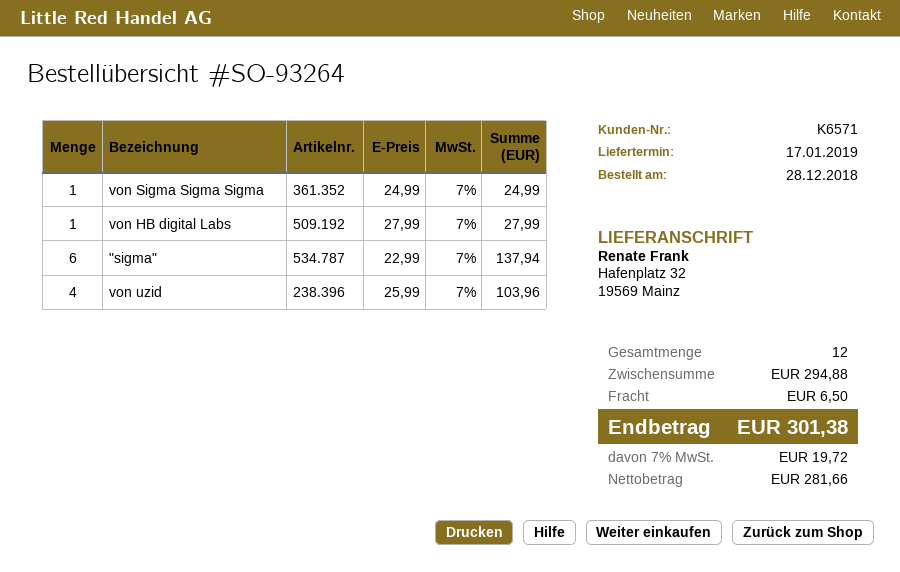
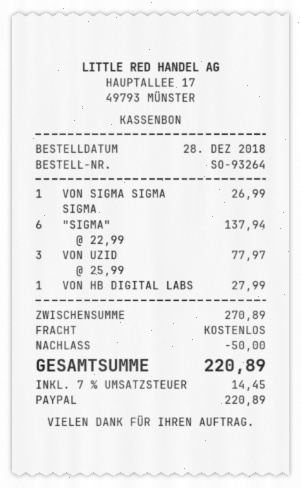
von Sigma Sigma Sigma: 1 x 24.99 = 24.99 -> 1 x 26.99 = 26.99
von uzid: 4 x 25.99 = 103.96 -> 3 x 25.99 = 77.97
subtotal: 294.88 -> 270.89
discount: none -> 50.00
shipping: 6.50 -> 0.00
tax: 7% = 19.72 -> 7% = 14.45
total: 301.38 -> 220.89

